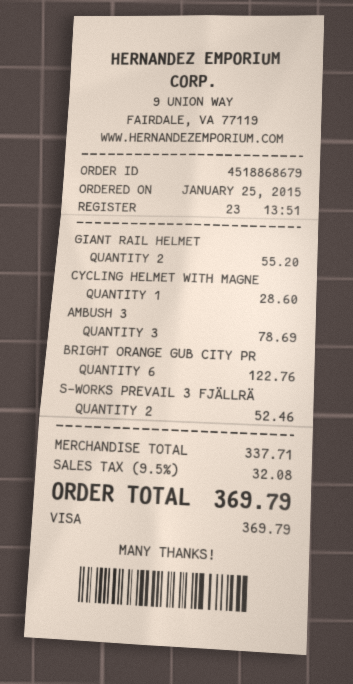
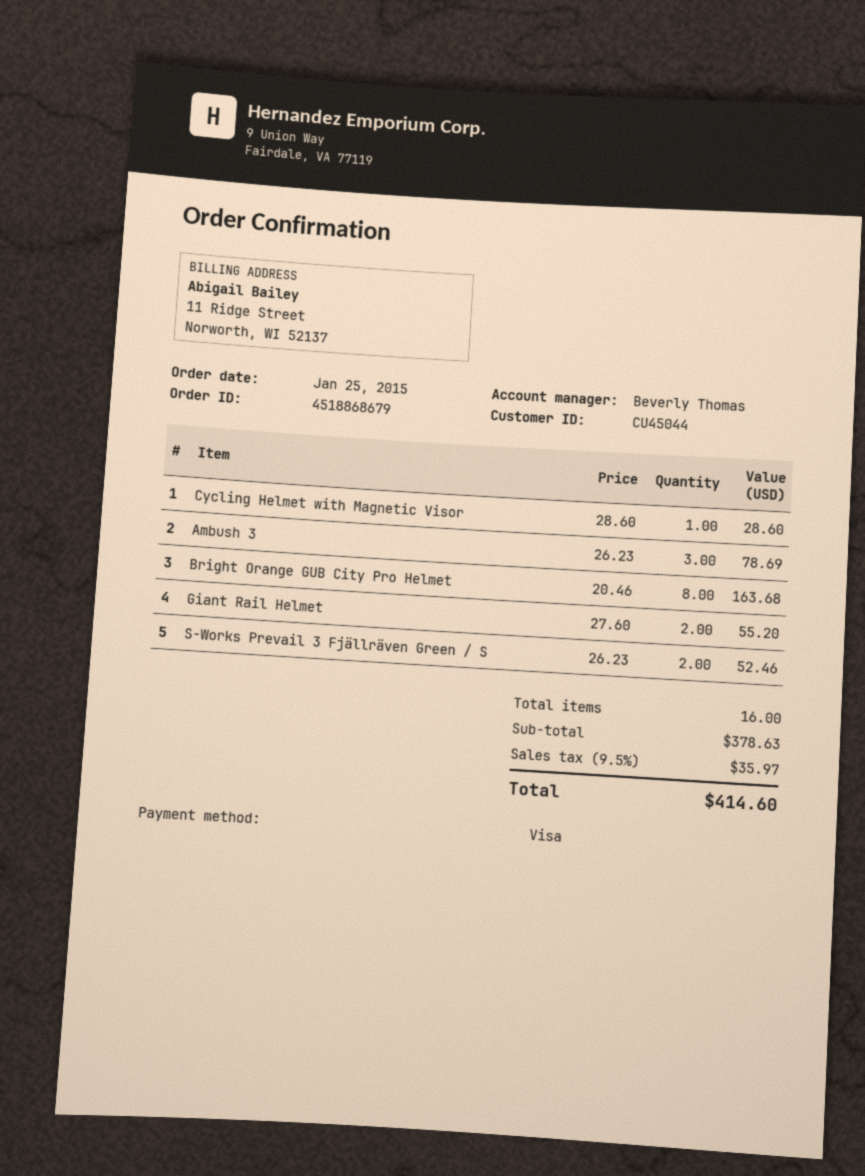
BRIGHT ORANGE GUB CITY PR: 6 for 122.76 -> 8 for 163.68
subtotal: 337.71 -> 378.63
tax: 9.5% = 32.08 -> 9.5% = 35.97
total: 369.79 -> 414.60

